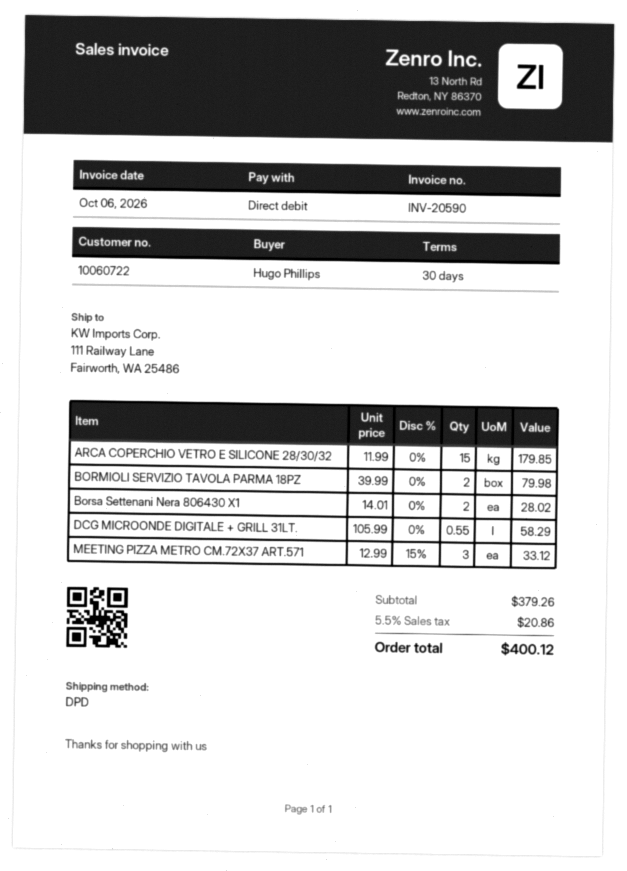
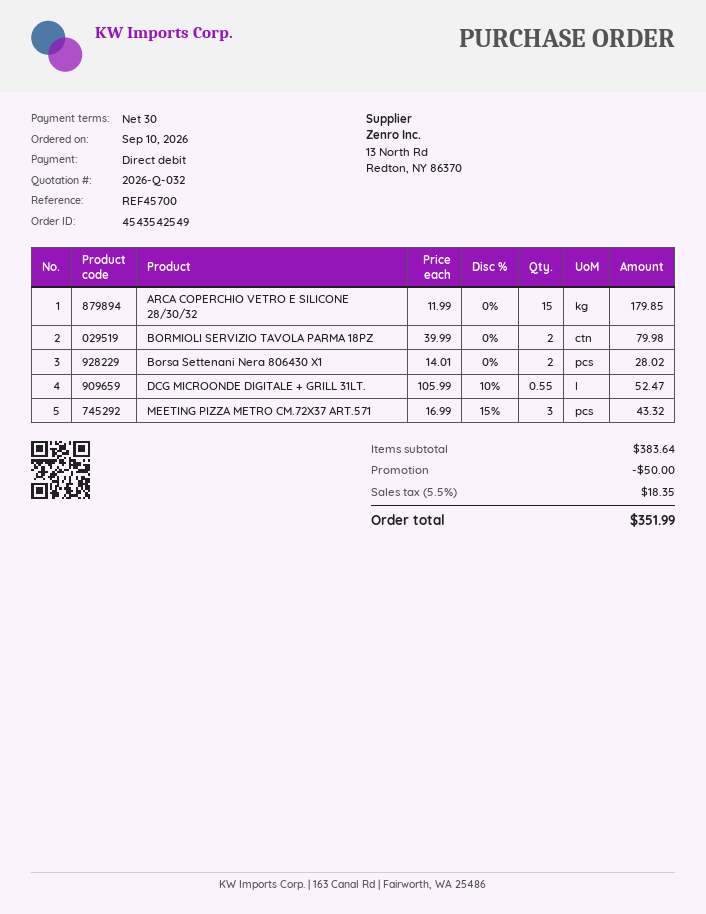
DCG MICROONDE DIGITALE + GRILL 31LT.: 0.55 x 105.99 = 58.29 -> 0.55 x 105.99 - 10% = 52.47
MEETING PIZZA METRO CM.72X37 ART.571: 3 x 12.99 - 15% = 33.12 -> 3 x 16.99 - 15% = 43.32
subtotal: 379.26 -> 383.64
discount: none -> 50.00
tax: 5.5% = 20.86 -> 5.5% = 18.35
total: 400.12 -> 351.99

